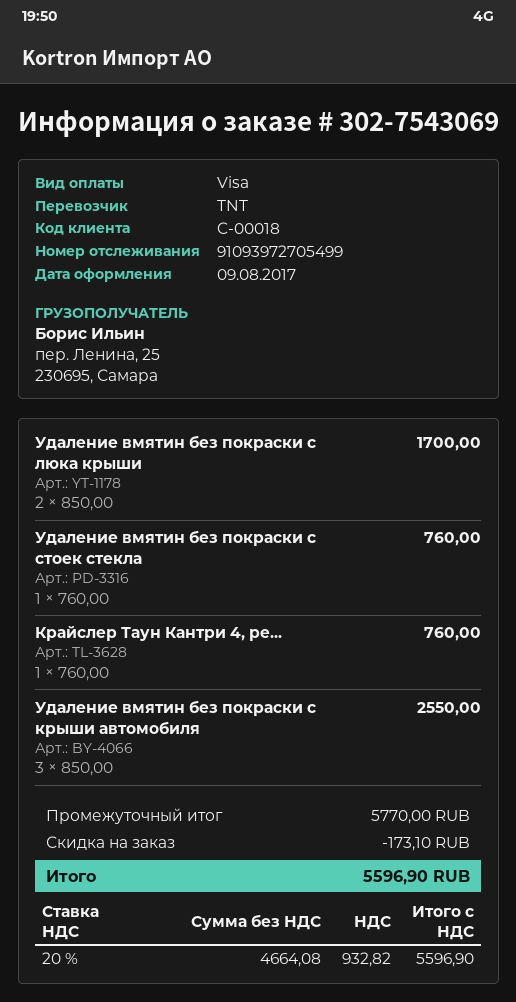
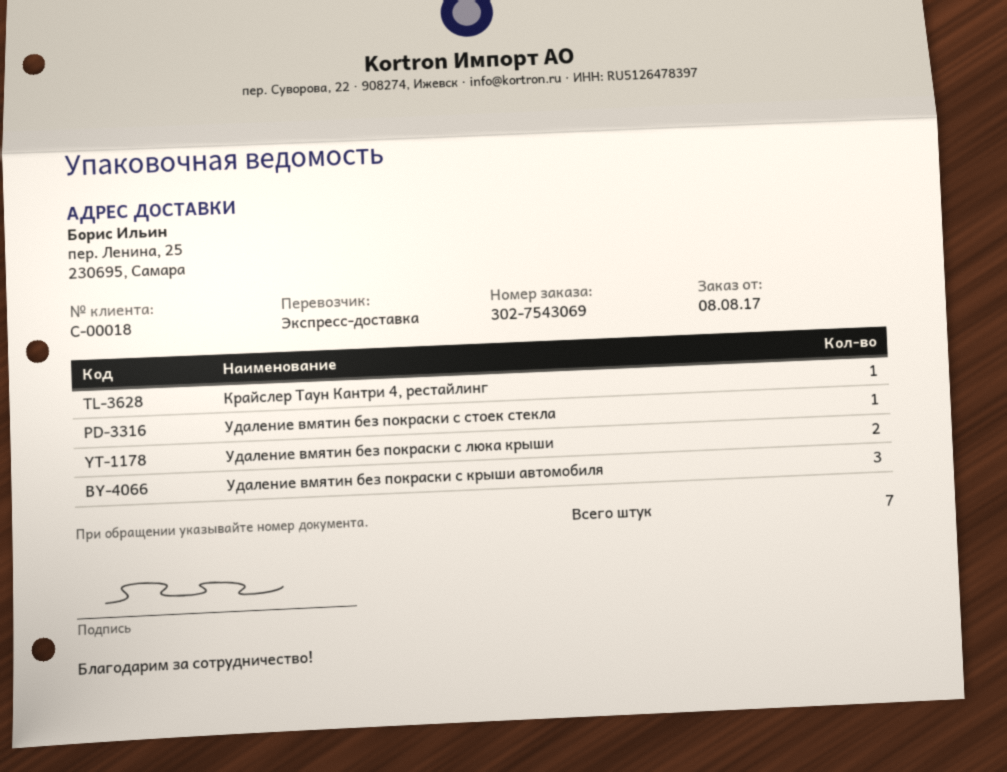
order date: 2017-08-09 -> 2017-08-08
shipping method: TNT -> express

